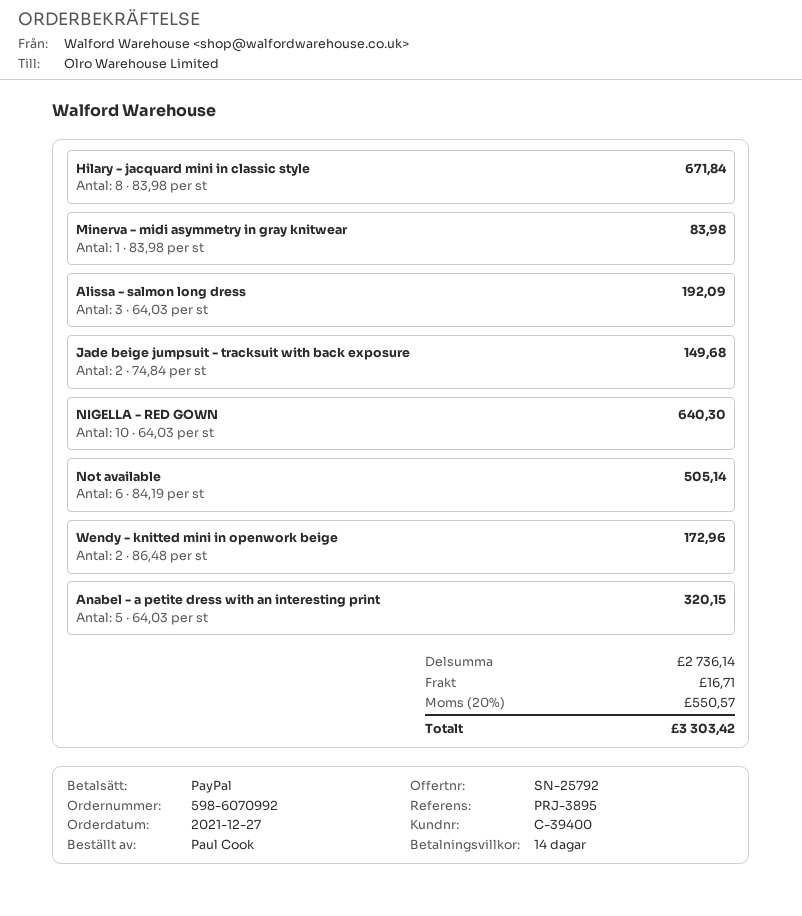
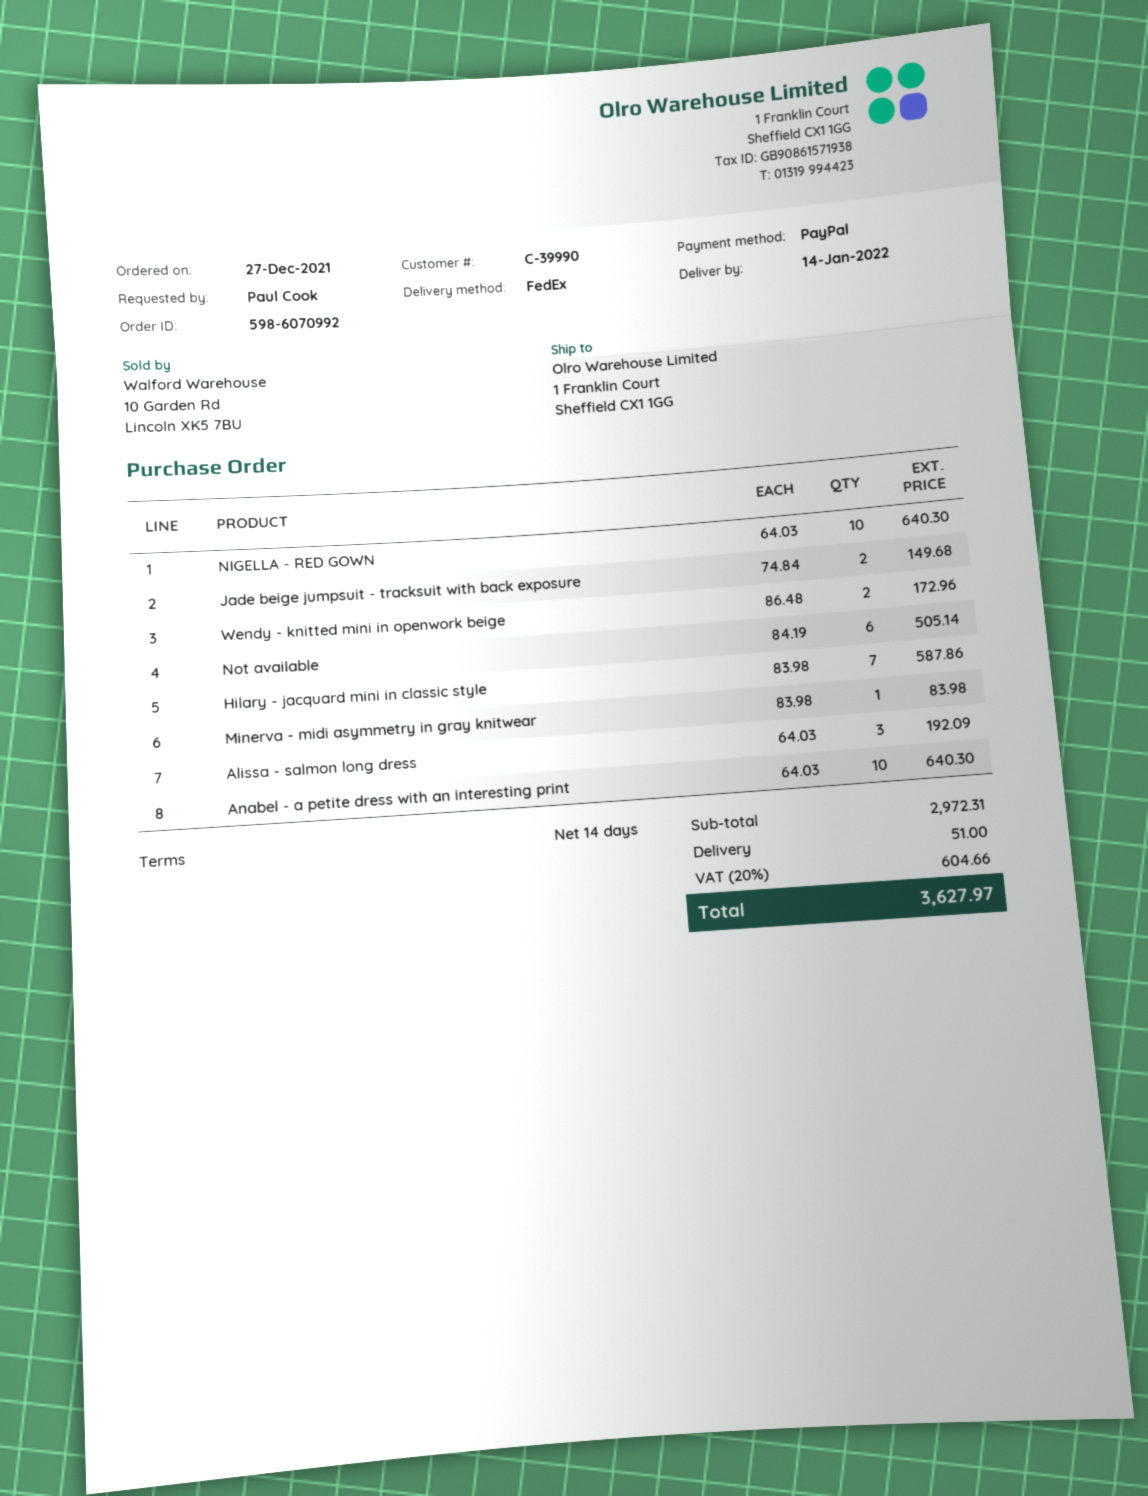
customer number: C-39400 -> C-39990
Hilary - jacquard mini in classic style: 8 x 83.98 = 671.84 -> 7 x 83.98 = 587.86
Anabel - a petite dress with an interesting print: 5 x 64.03 = 320.15 -> 10 x 64.03 = 640.30
subtotal: 2736.14 -> 2972.31
shipping: 16.71 -> 51.00
tax: 20% = 550.57 -> 20% = 604.66
total: 3303.42 -> 3627.97

